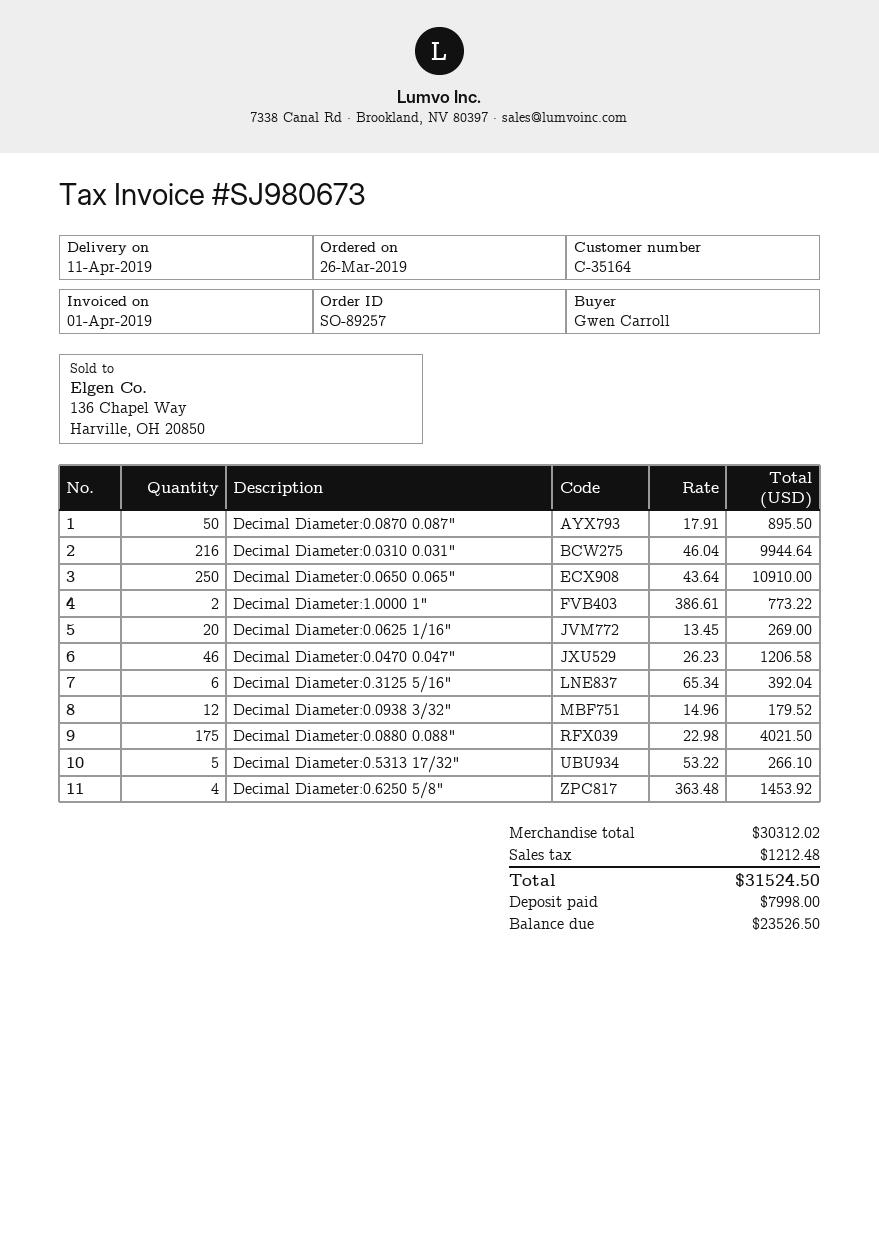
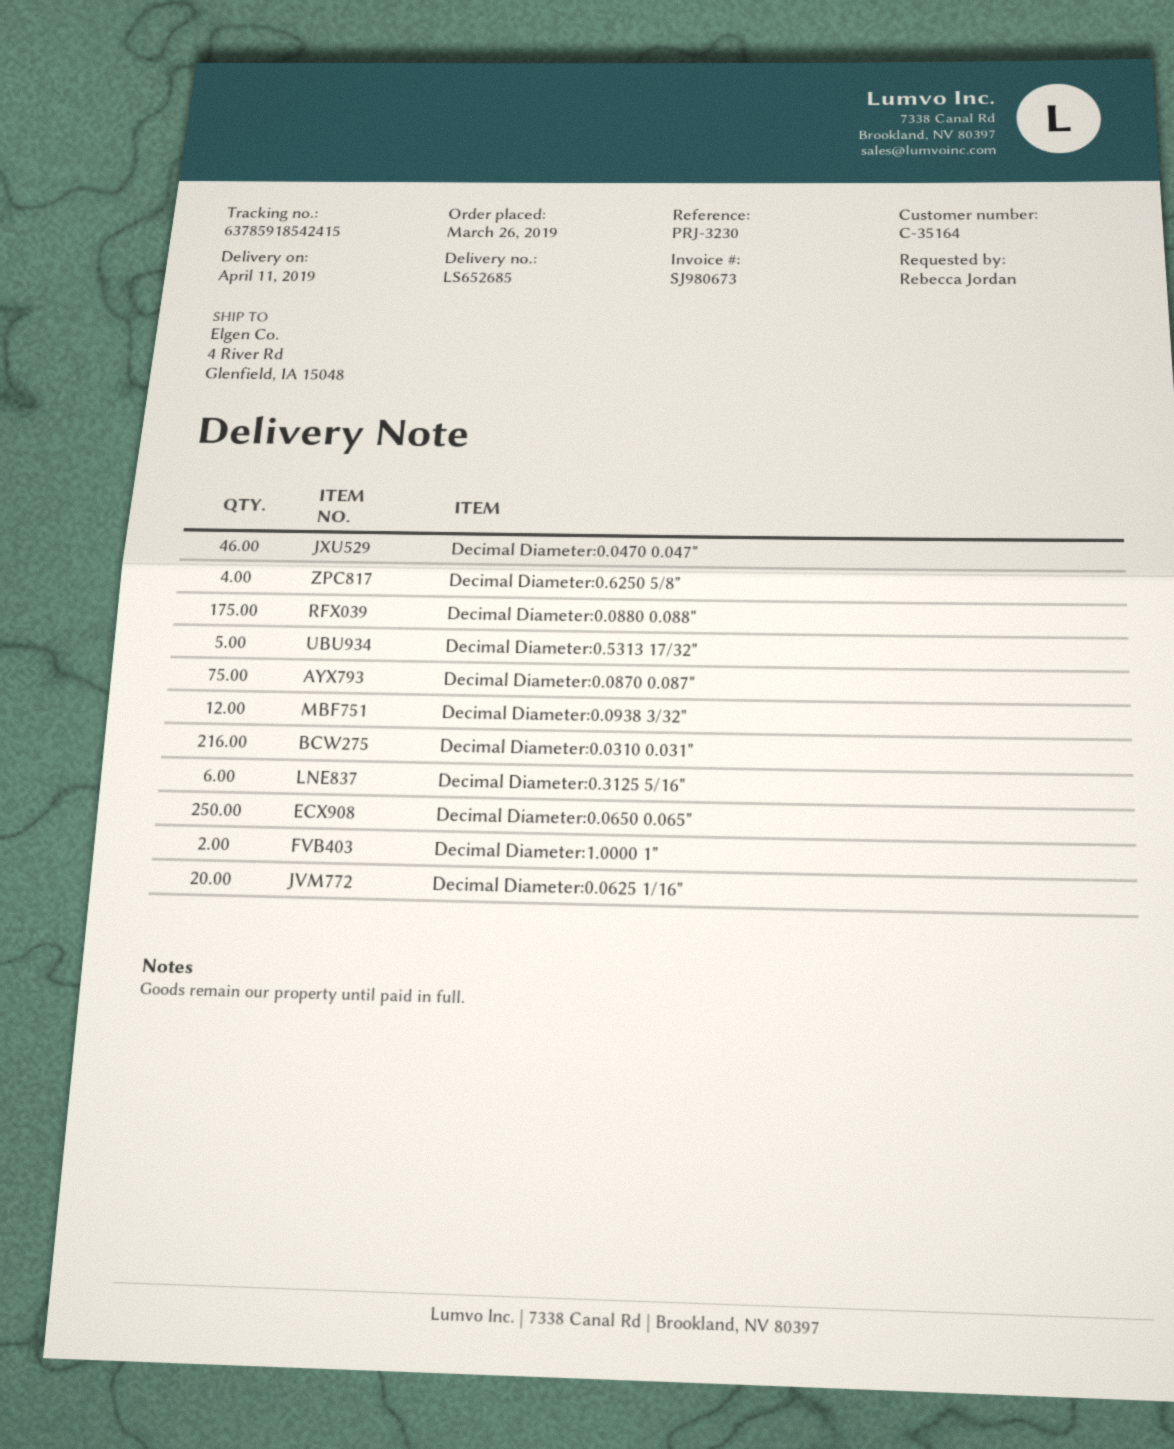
ordered by: Gwen Carroll -> Rebecca Jordan
Decimal Diameter:0.0870 0.087": 50 -> 75

